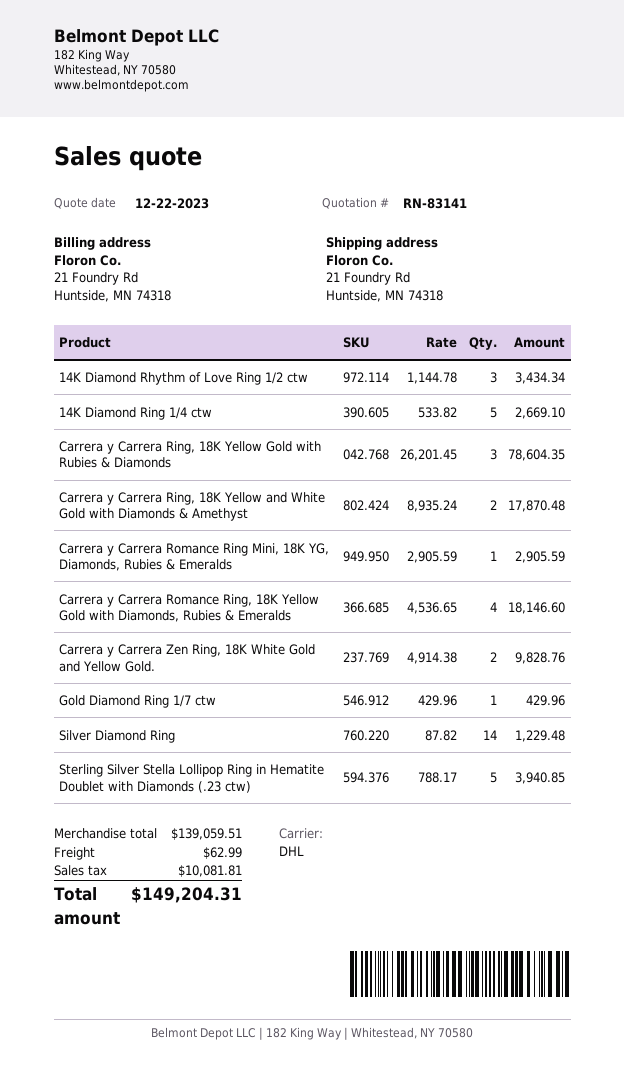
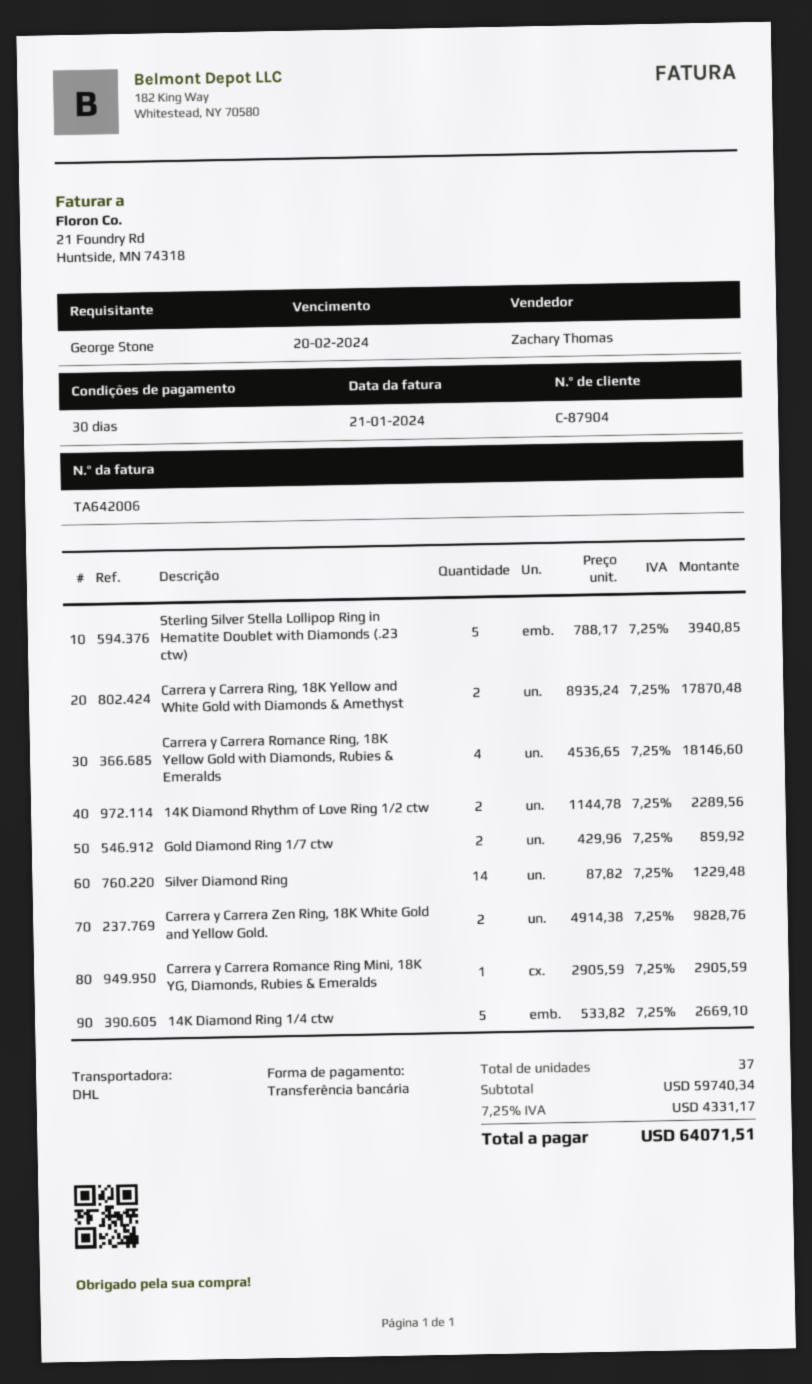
14K Diamond Rhythm of Love Ring 1/2 ctw: 3 x 1144.78 = 3434.34 -> 2 x 1144.78 = 2289.56
Carrera y Carrera Ring, 18K Yellow Gold with Rubies & Diamonds: 3 x 26201.45 = 78604.35 -> none
Gold Diamond Ring 1/7 ctw: 1 x 429.96 = 429.96 -> 2 x 429.96 = 859.92
subtotal: 139059.51 -> 59740.34
shipping: 62.99 -> none
tax: 10081.81 -> 4331.17
total: 149204.31 -> 64071.51

